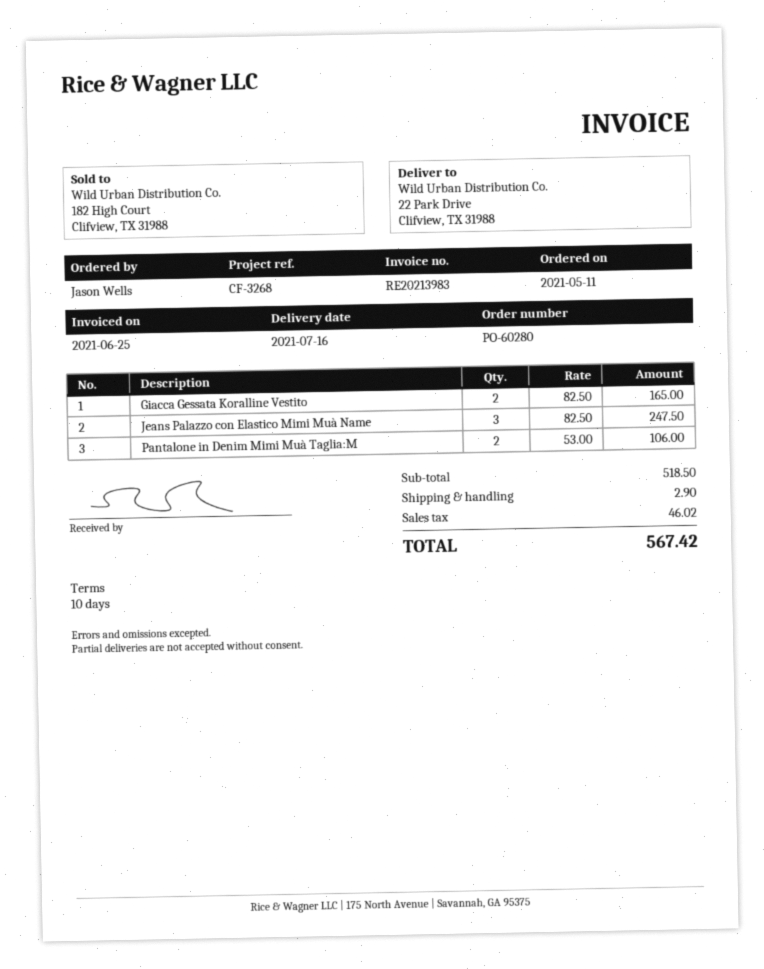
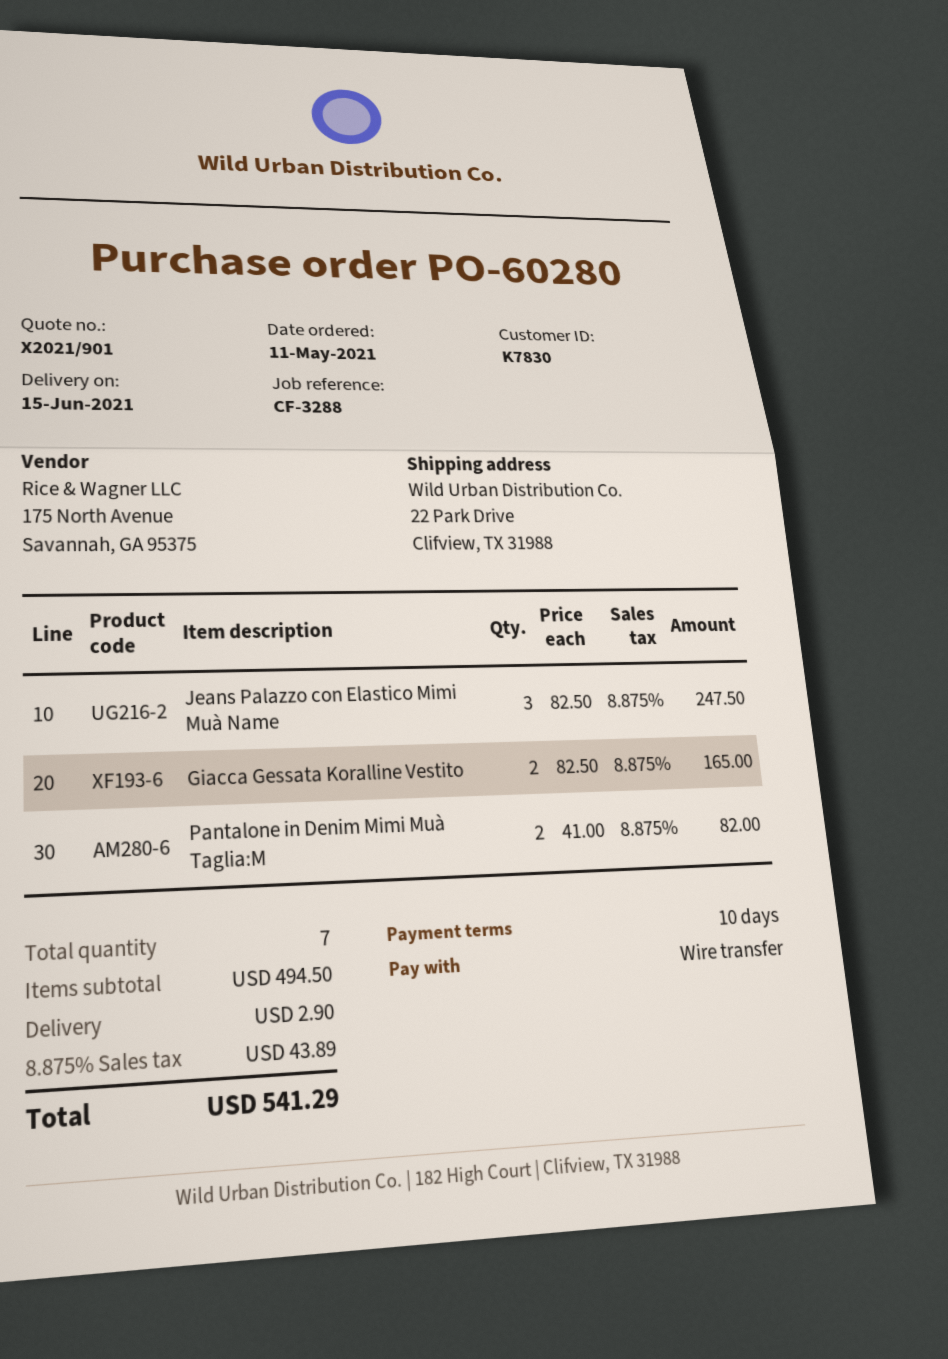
delivery date: 2021-07-16 -> 2021-06-15
reference: CF-3268 -> CF-3288
Pantalone in Denim Mimi Muà Taglia:M: 2 x 53.00 = 106.00 -> 2 x 41.00 = 82.00
subtotal: 518.50 -> 494.50
tax: 46.02 -> 43.89
total: 567.42 -> 541.29

